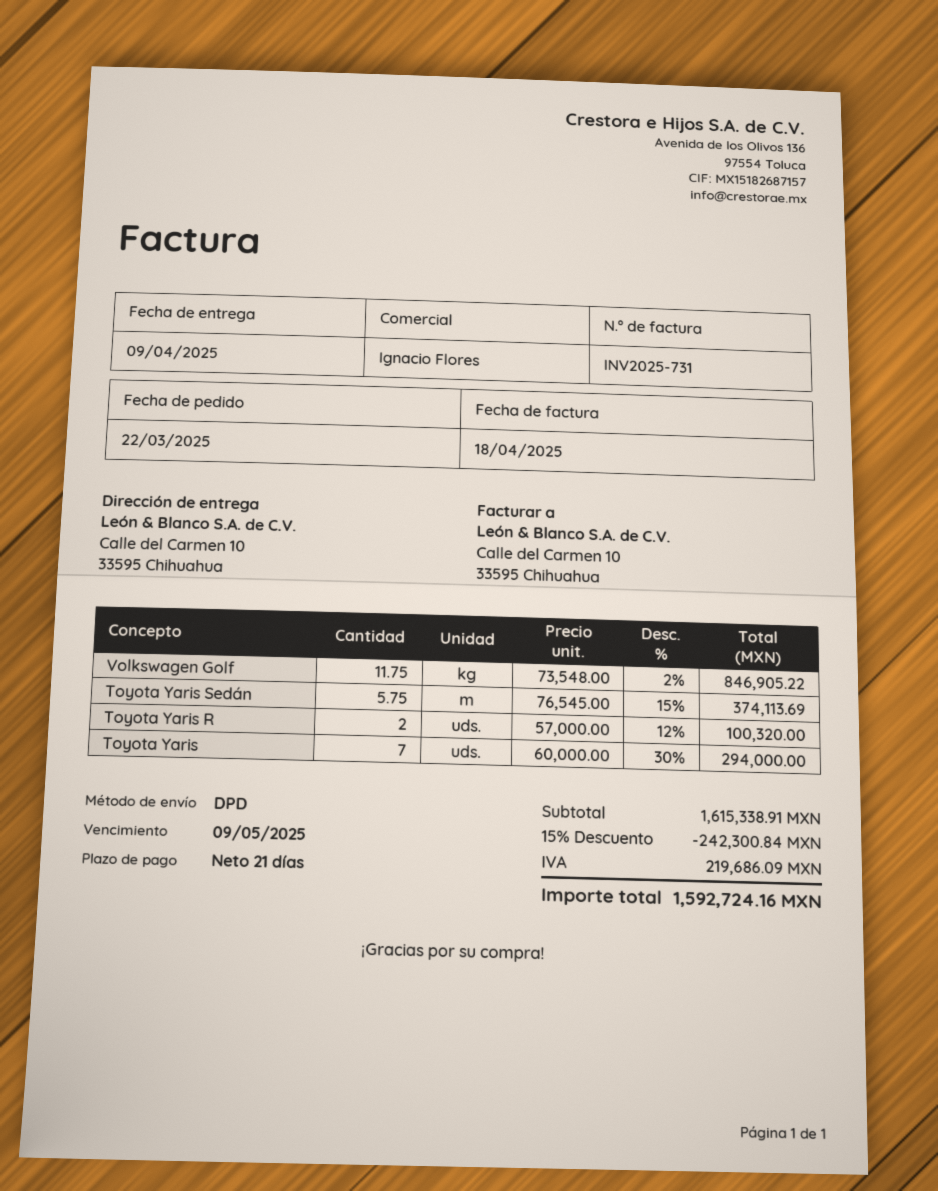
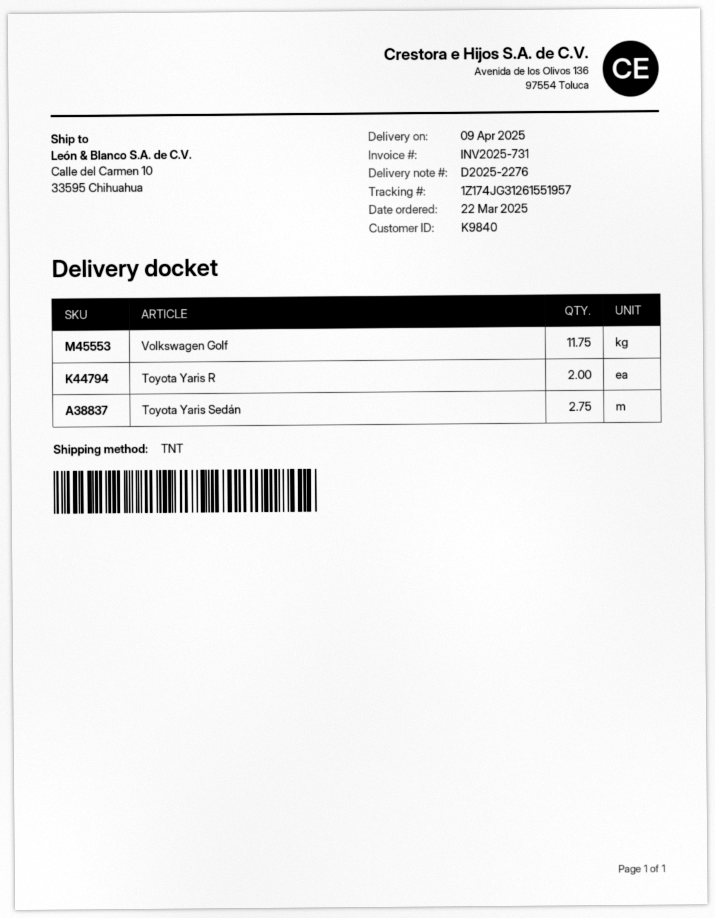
shipping method: DPD -> TNT
Toyota Yaris Sedán: 5.75 -> 2.75
Toyota Yaris: 7 -> none

